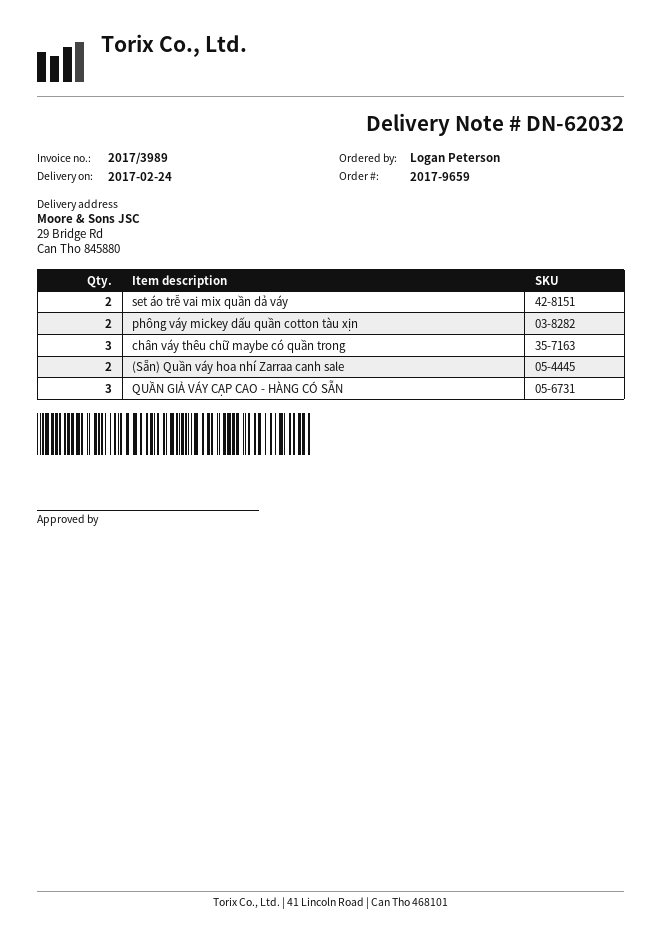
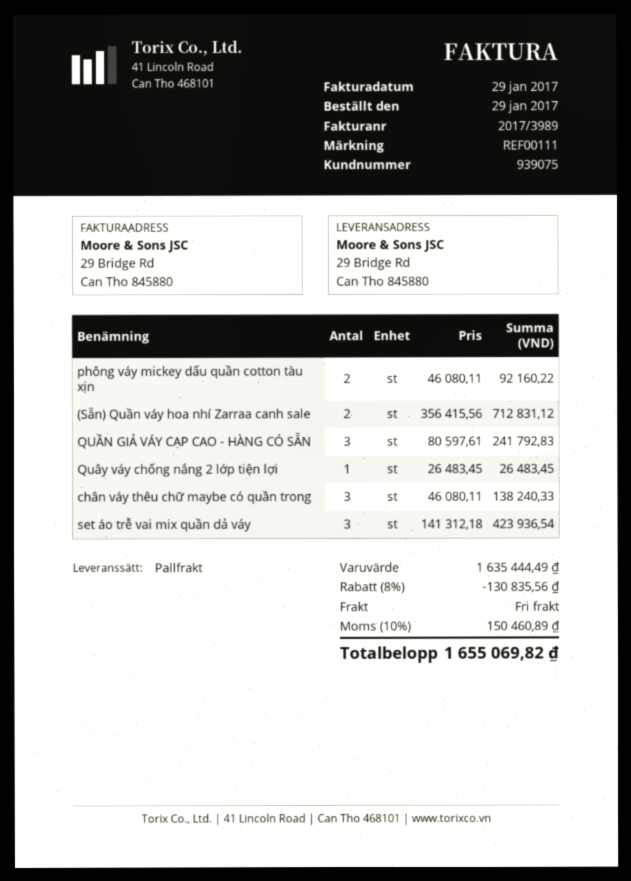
set áo trễ vai mix quần dả váy: 2 -> 3
Quây váy chống nắng 2 lớp tiện lợi: none -> 1

